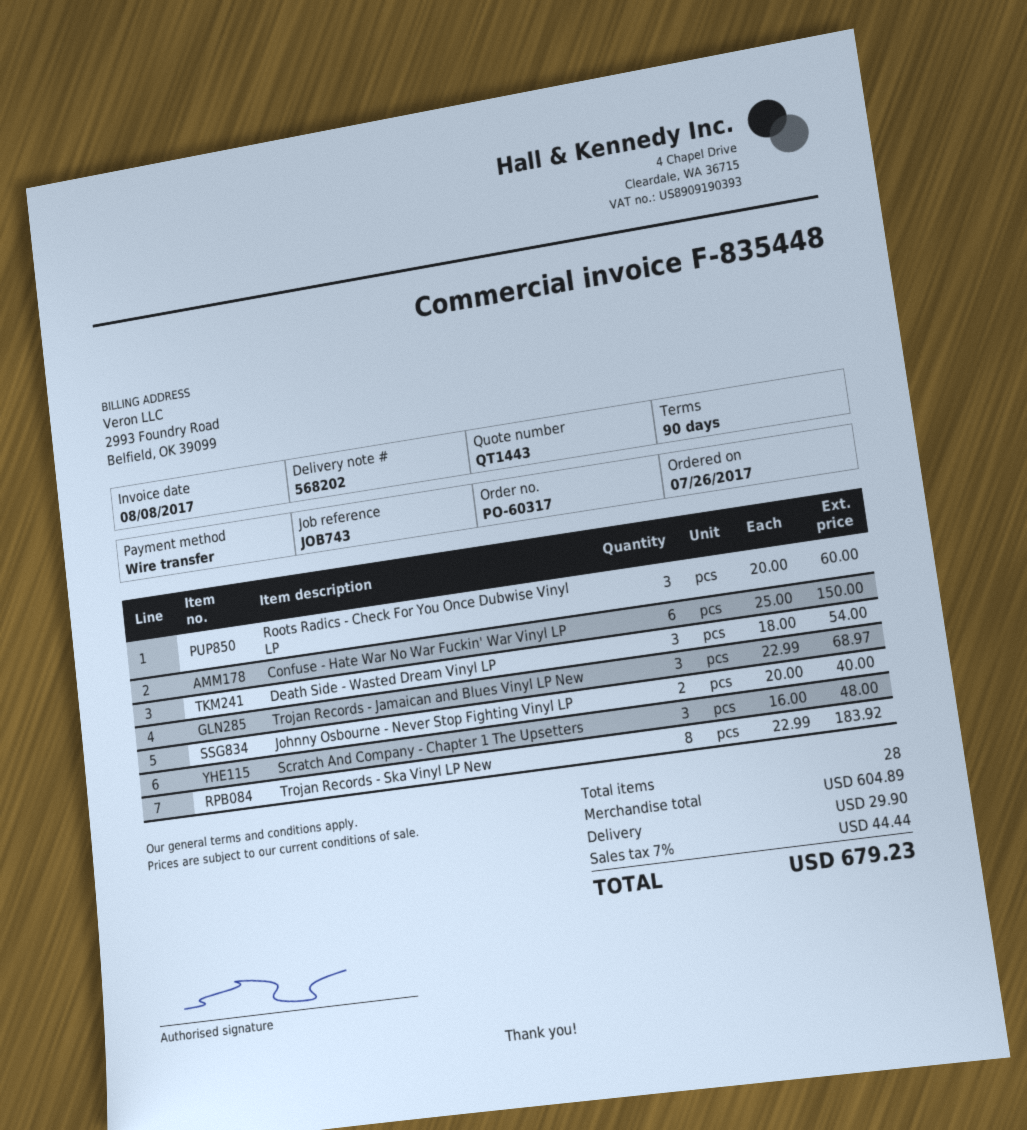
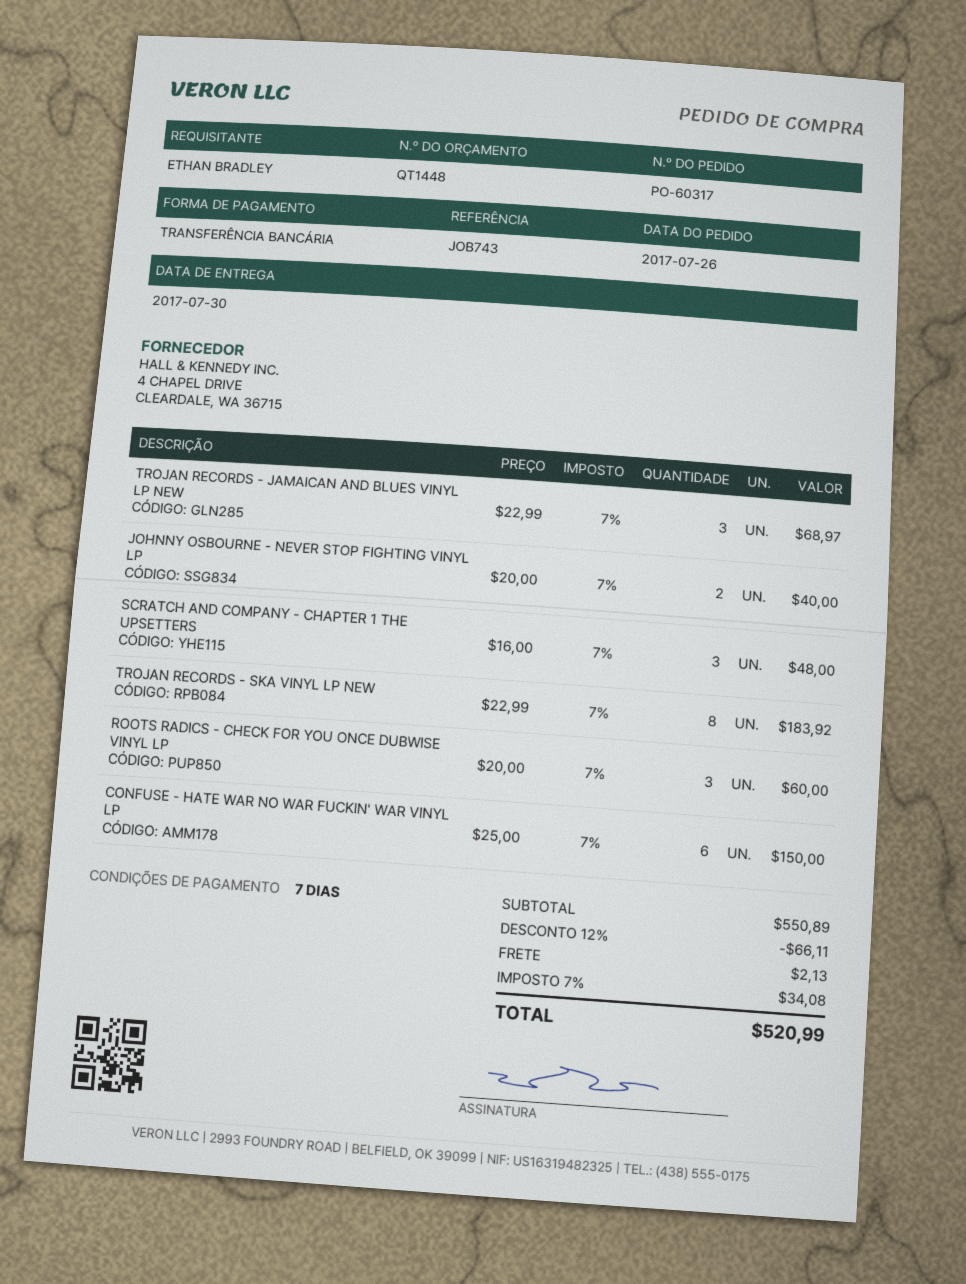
quote number: QT1443 -> QT1448
payment terms: 90 days -> 7 days
Death Side - Wasted Dream Vinyl LP: 3 x 18.00 = 54.00 -> none
subtotal: 604.89 -> 550.89
discount: none -> 12% = 66.11
shipping: 29.90 -> 2.13
tax: 7% = 44.44 -> 7% = 34.08
total: 679.23 -> 520.99

